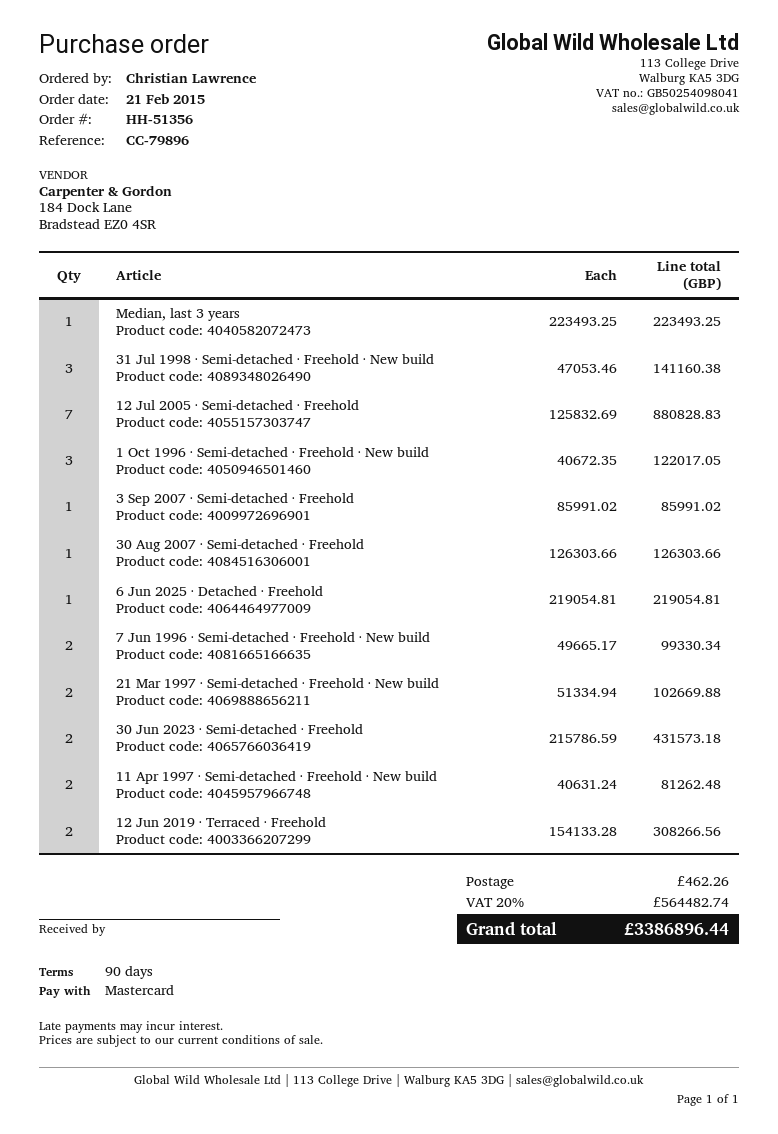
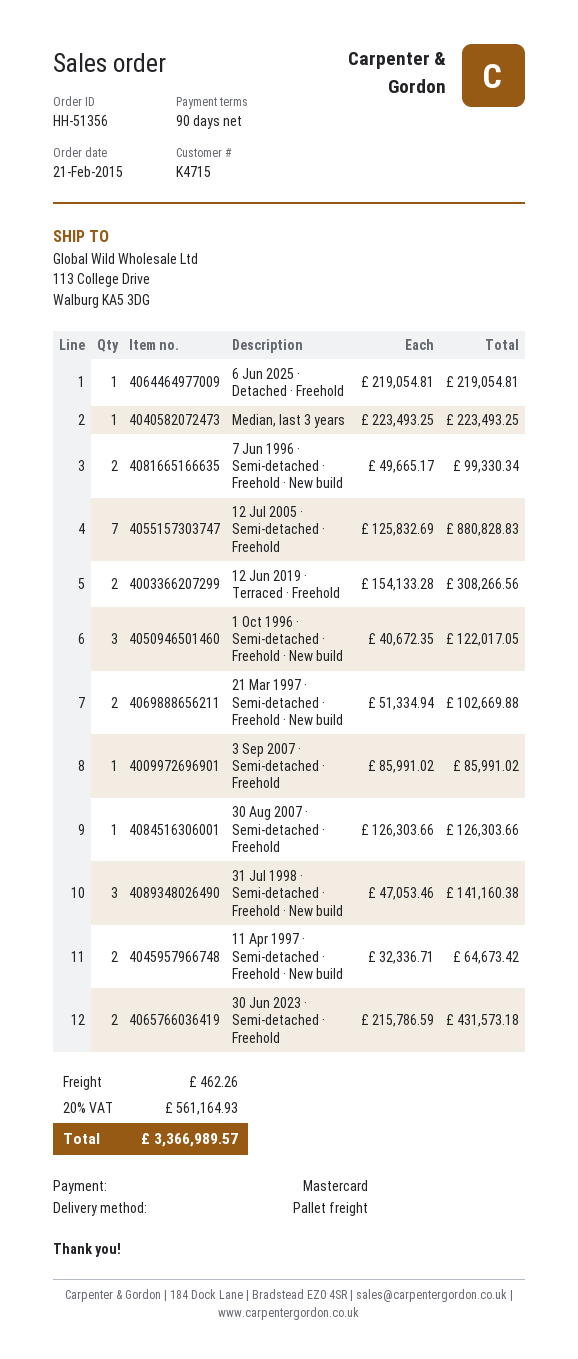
11 Apr 1997 · Semi-detached · Freehold · New build: 2 x 40631.24 = 81262.48 -> 2 x 32336.71 = 64673.42
tax: 20% = 564482.74 -> 20% = 561164.93
total: 3386896.44 -> 3366989.57

